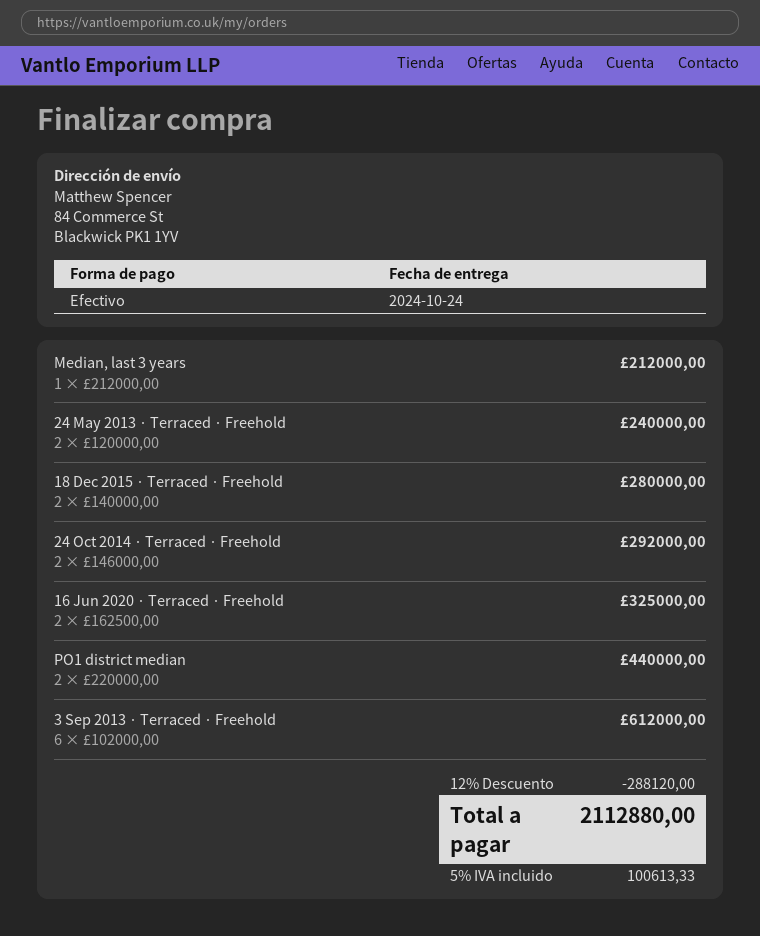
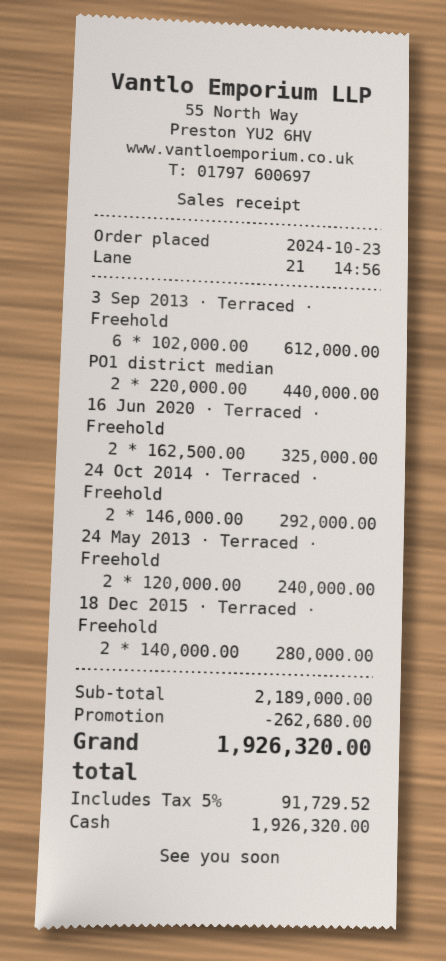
Median, last 3 years: 1 x 212000.00 = 212000.00 -> none
discount: 288120.00 -> 262680.00
tax: 5% = 100613.33 -> 5% = 91729.52
total: 2112880.00 -> 1926320.00

